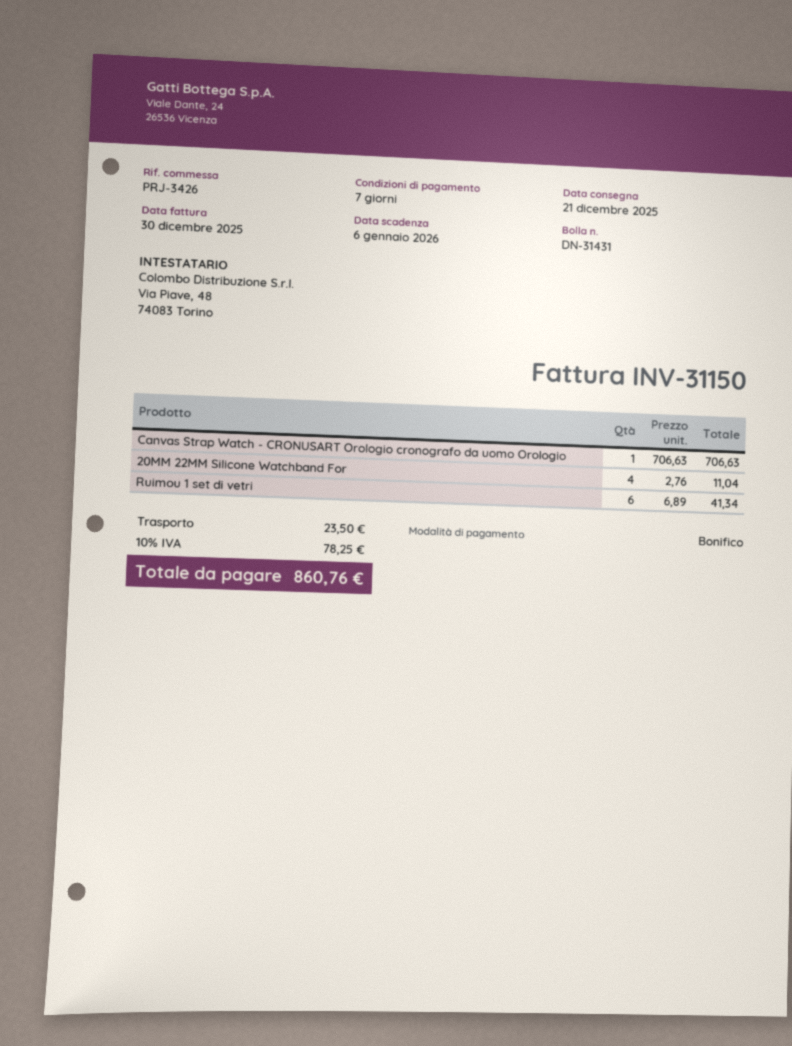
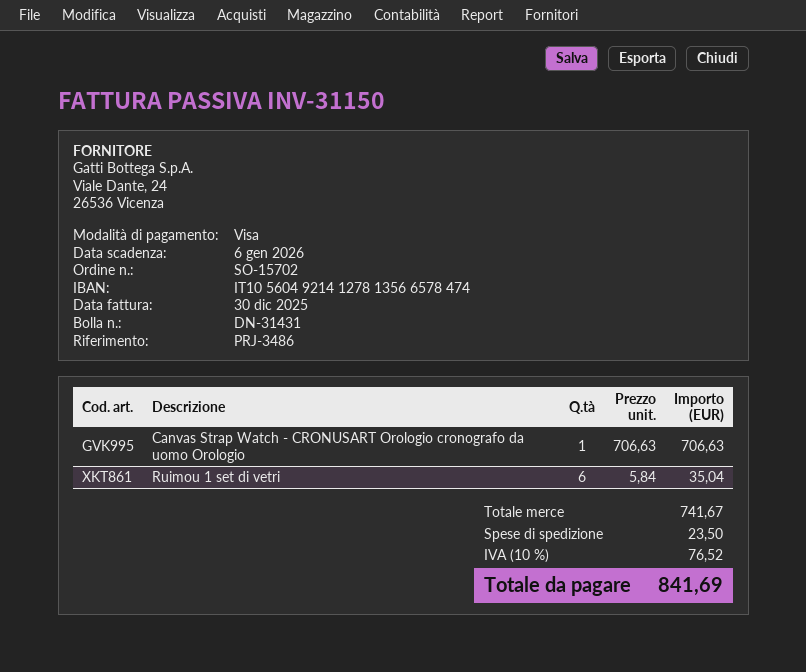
reference: PRJ-3426 -> PRJ-3486
payment method: bank transfer -> Visa
20MM 22MM Silicone Watchband For: 4 x 2.76 = 11.04 -> none
Ruimou 1 set di vetri: 6 x 6.89 = 41.34 -> 6 x 5.84 = 35.04
tax: 10% = 78.25 -> 10% = 76.52
total: 860.76 -> 841.69

